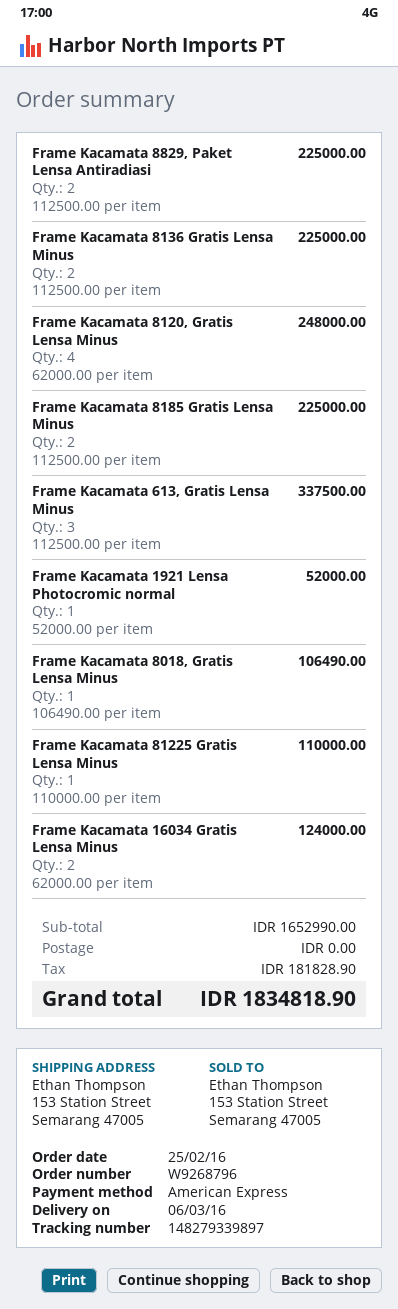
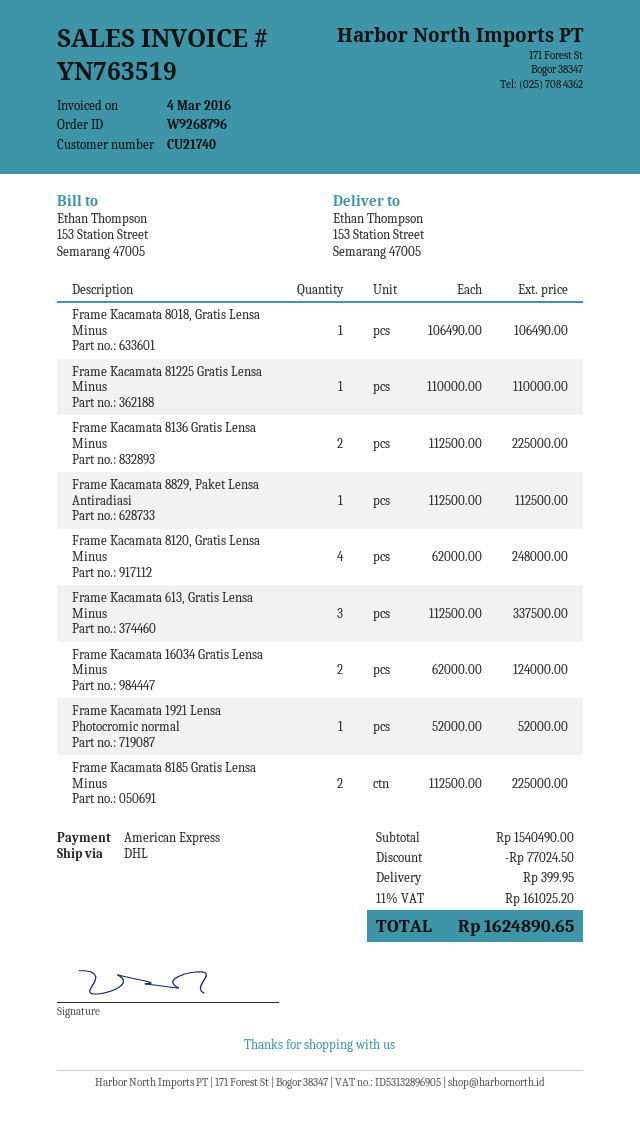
Frame Kacamata 8829, Paket Lensa Antiradiasi: 2 x 112500.00 = 225000.00 -> 1 x 112500.00 = 112500.00
subtotal: 1652990.00 -> 1540490.00
discount: none -> 77024.50
shipping: 0.00 -> 399.95
tax: 181828.90 -> 161025.20
total: 1834818.90 -> 1624890.65

